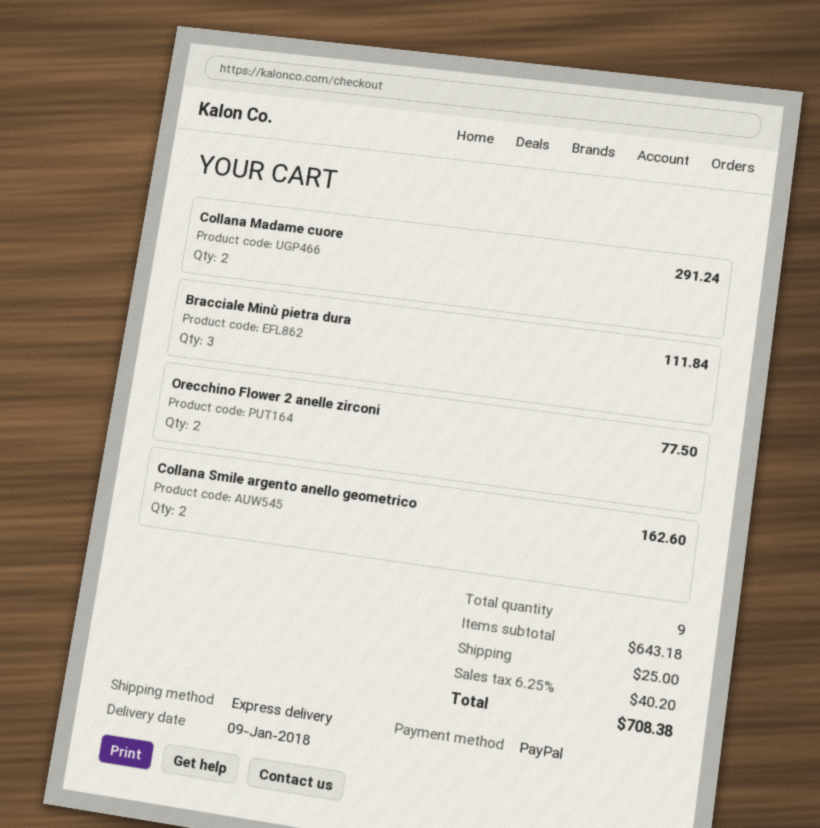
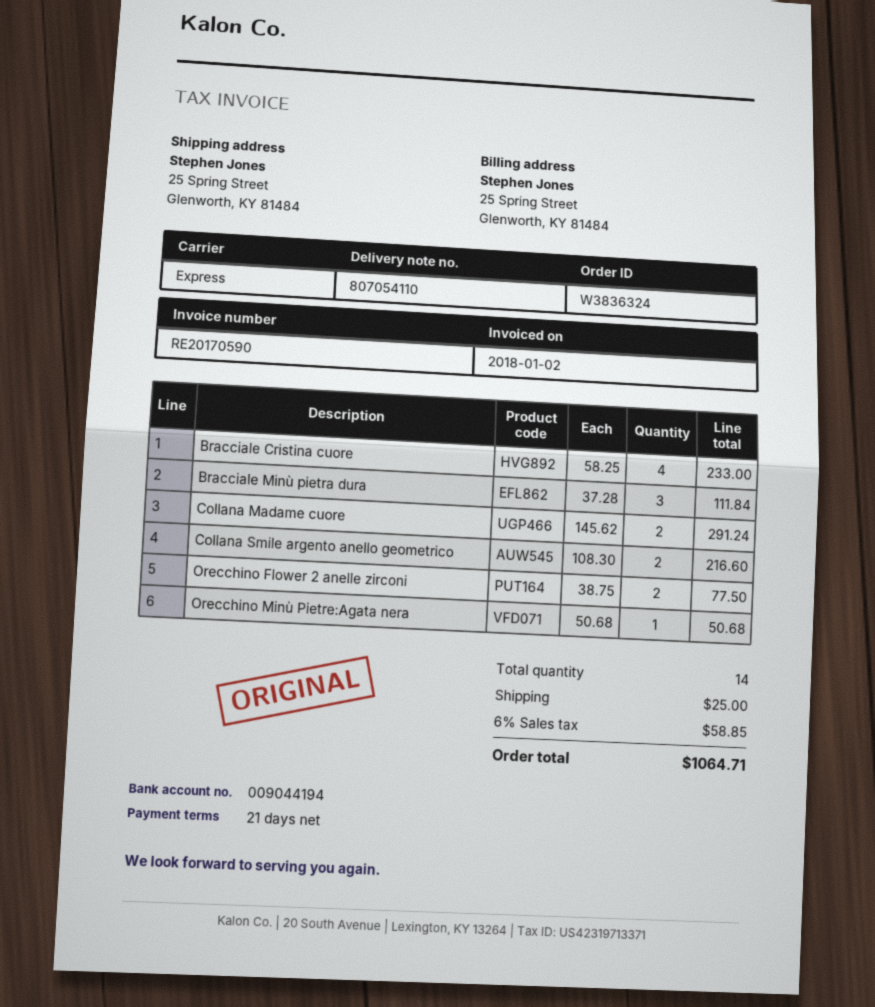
Collana Smile argento anello geometrico: 2 for 162.60 -> 2 for 216.60
Bracciale Cristina cuore: none -> 4 for 233.00
Orecchino Minù Pietre:Agata nera: none -> 1 for 50.68
total quantity: 9 -> 14
tax: 6.25% = 40.20 -> 6% = 58.85
total: 708.38 -> 1064.71

